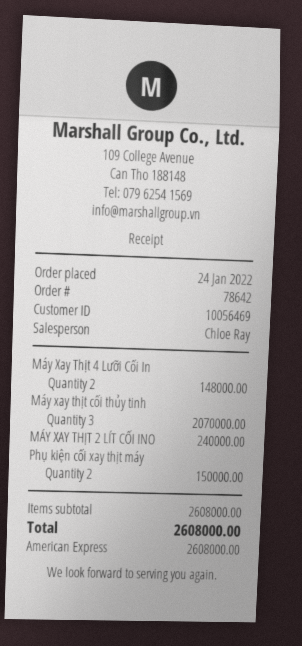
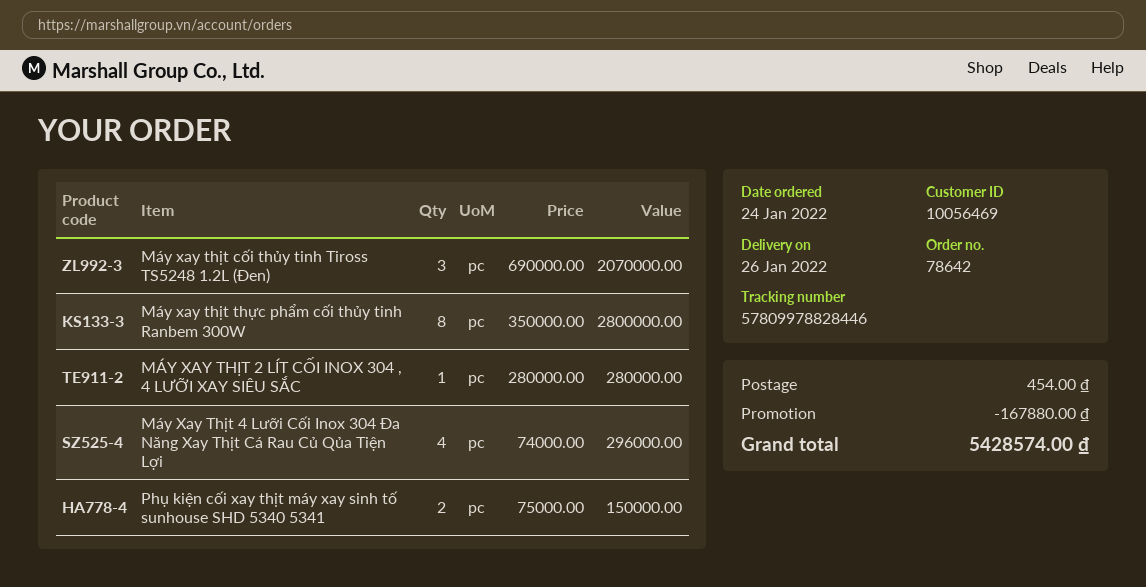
Máy Xay Thịt 4 Lưỡi Cối In: 2 for 148000.00 -> 4 for 296000.00
MÁY XAY THỊT 2 LÍT CỐI INO: 1 for 240000.00 -> 1 for 280000.00
Máy xay thịt thực phẩm cối thủy tinh Ranbem 300W: none -> 8 for 2800000.00
discount: none -> 167880.00
shipping: none -> 454.00
total: 2608000.00 -> 5428574.00

